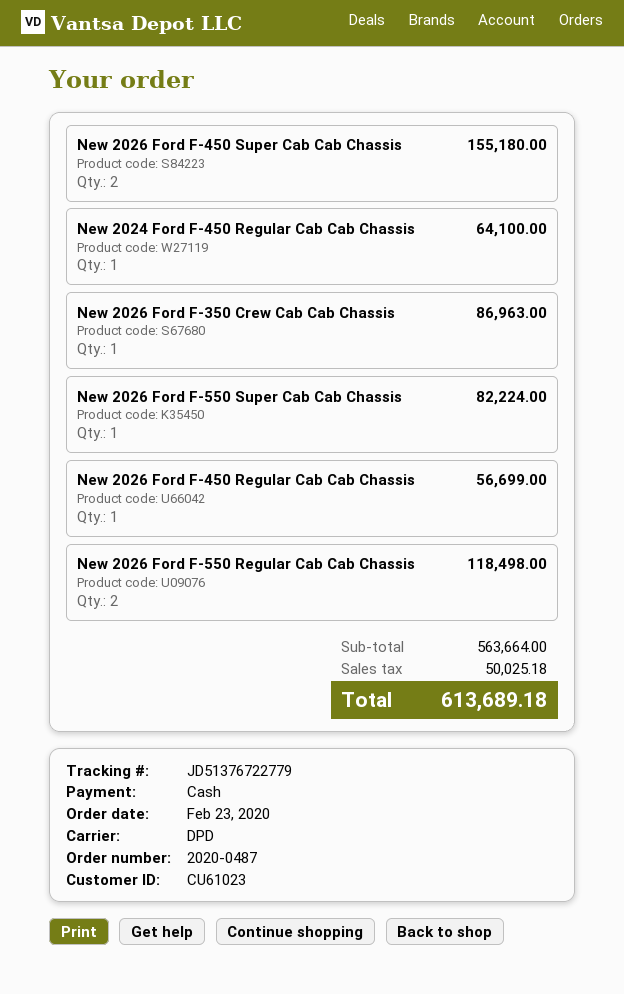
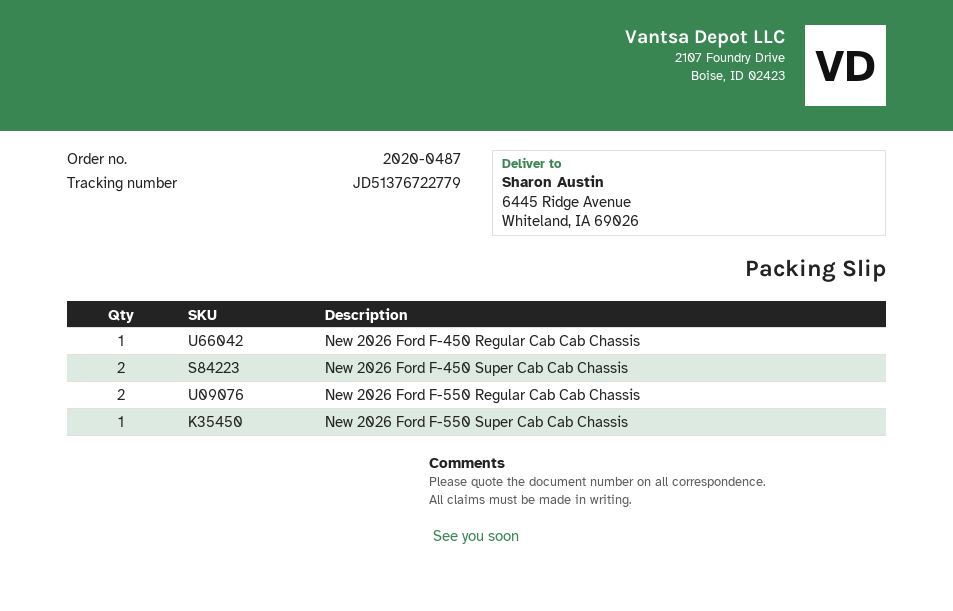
New 2024 Ford F-450 Regular Cab Cab Chassis: 1 -> none
New 2026 Ford F-350 Crew Cab Cab Chassis: 1 -> none

